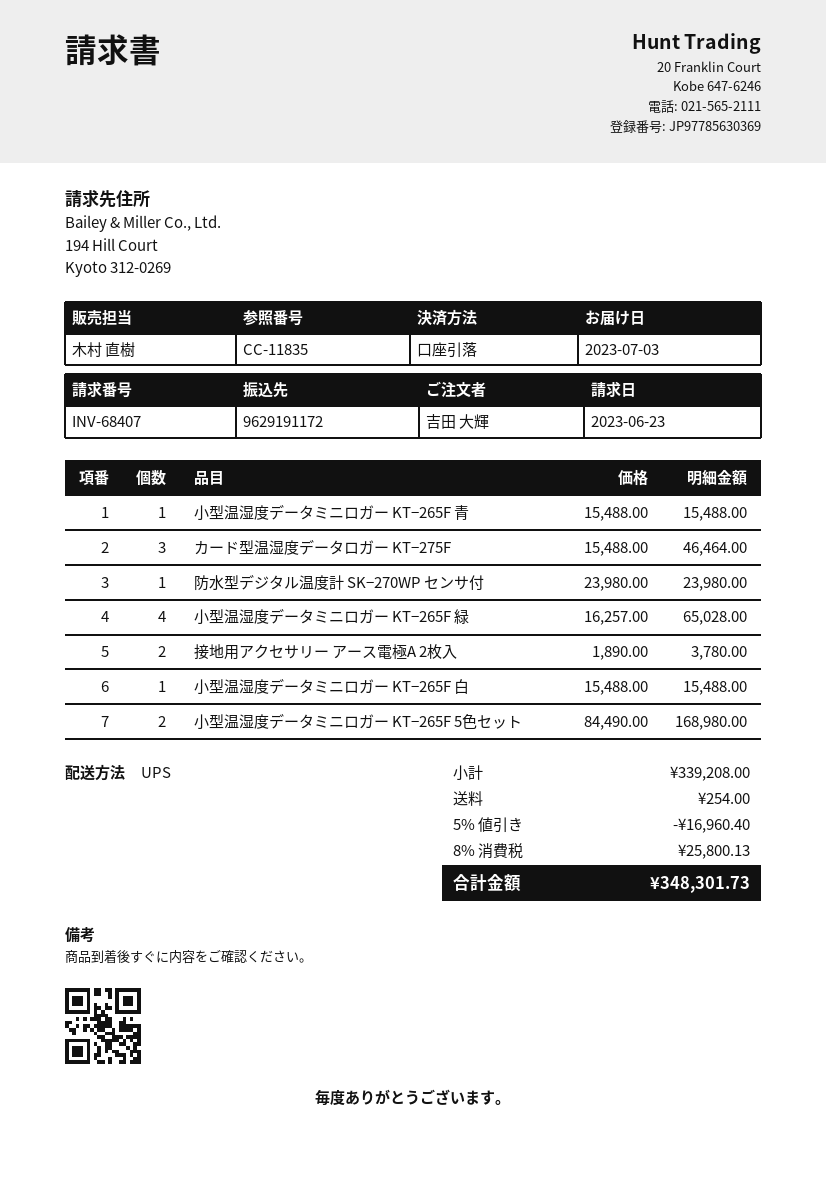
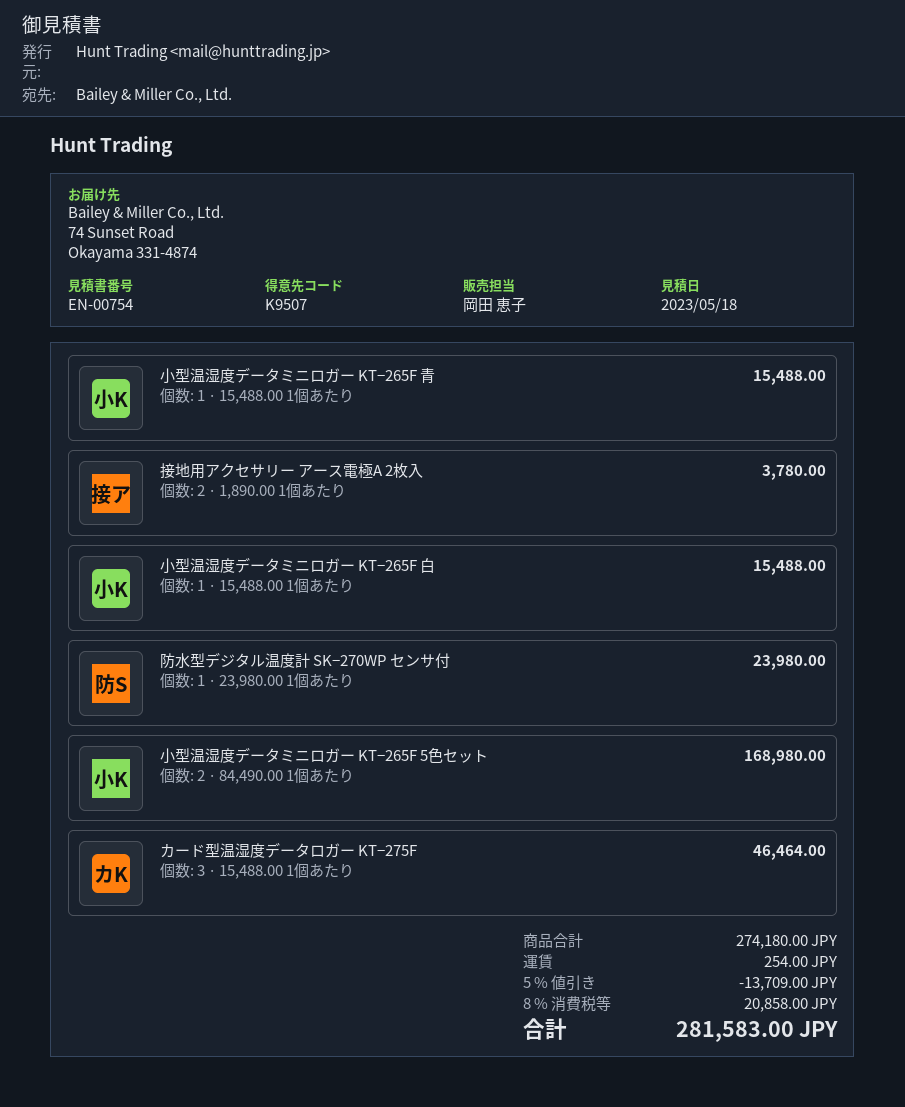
sales rep: 木村 直樹 -> 岡田 恵子
小型温湿度データミニロガー KT−265F 緑: 4 x 16257.00 = 65028.00 -> none
subtotal: 339208.00 -> 274180.00
discount: 5% = 16960.40 -> 5% = 13709.00
tax: 8% = 25800.13 -> 8% = 20858.00
total: 348301.73 -> 281583.00

